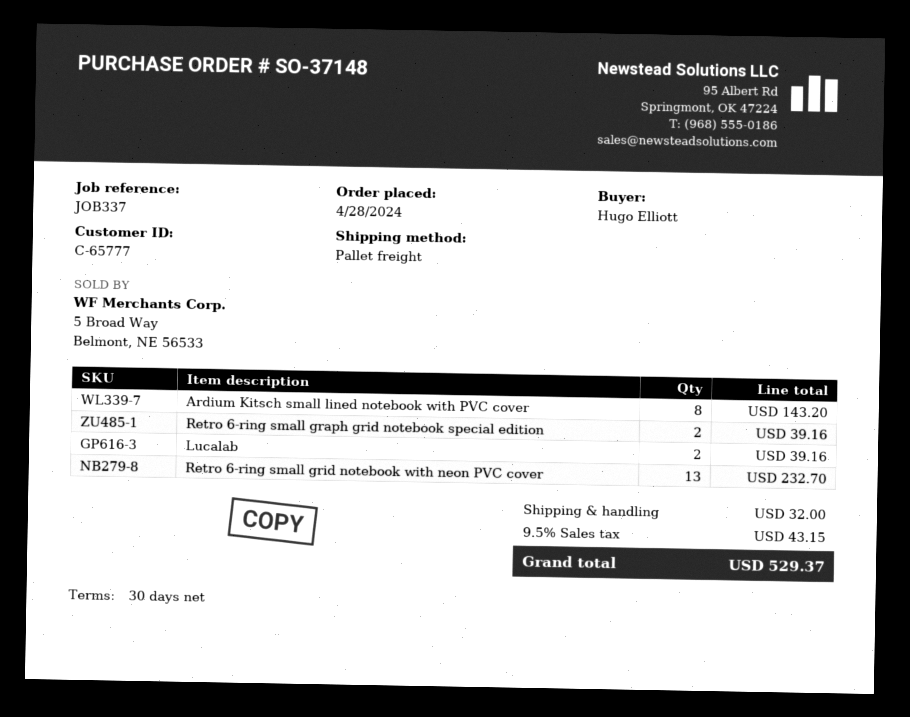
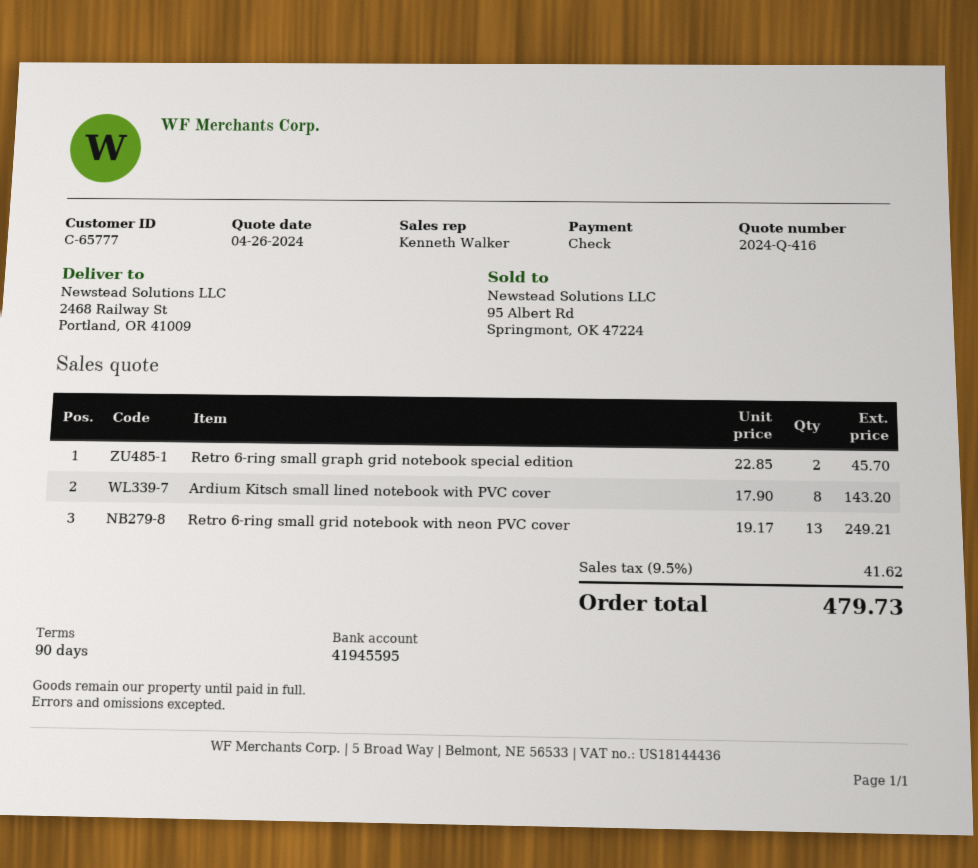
payment terms: 30 days -> 90 days
Retro 6-ring small graph grid notebook special edition: 2 for 39.16 -> 2 for 45.70
Lucalab: 2 for 39.16 -> none
Retro 6-ring small grid notebook with neon PVC cover: 13 for 232.70 -> 13 for 249.21
shipping: 32.00 -> none
tax: 9.5% = 43.15 -> 9.5% = 41.62
total: 529.37 -> 479.73

